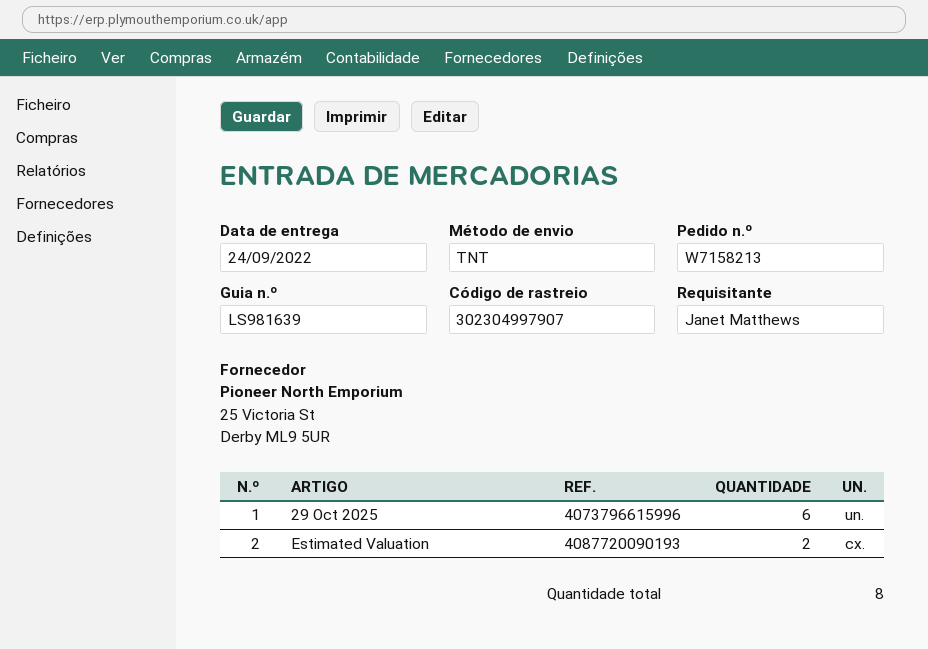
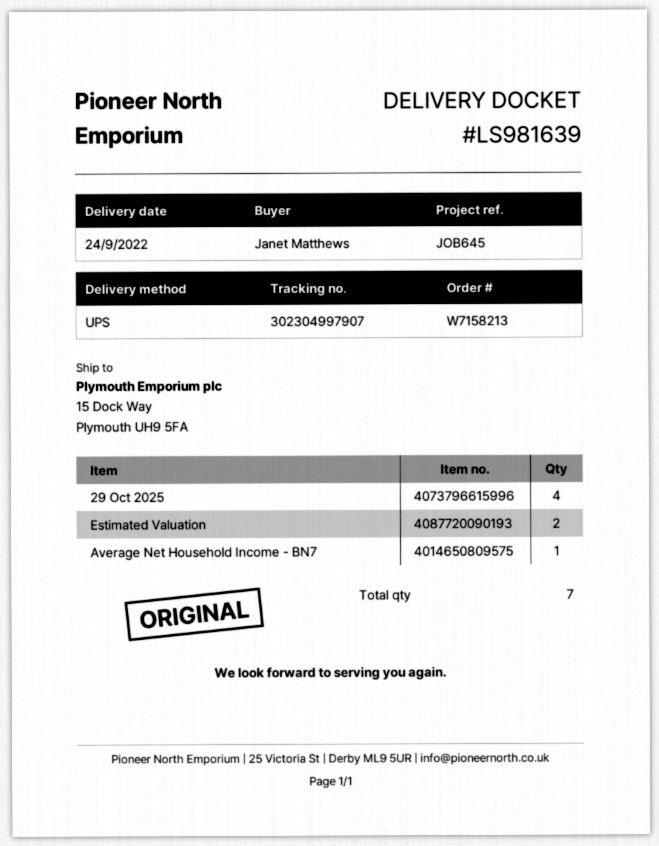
shipping method: TNT -> UPS
29 Oct 2025: 6 -> 4
Average Net Household Income - BN7: none -> 1
total quantity: 8 -> 7

